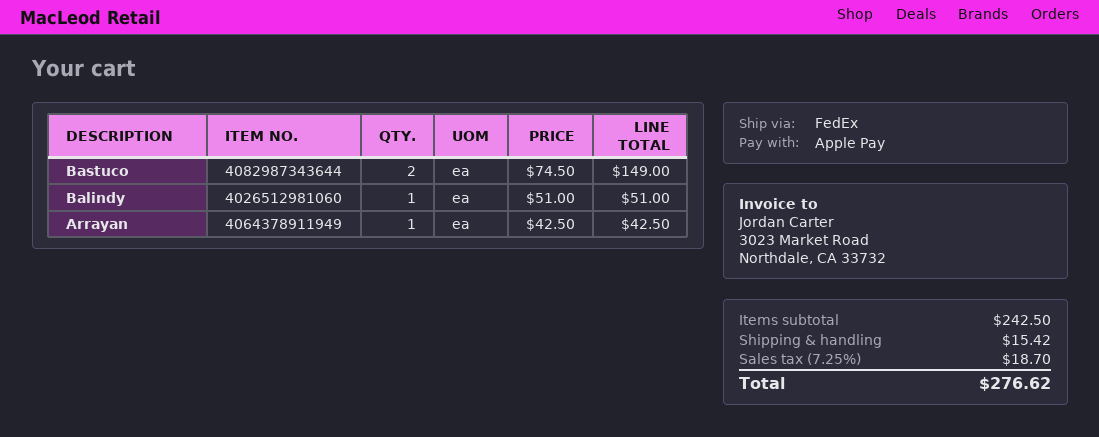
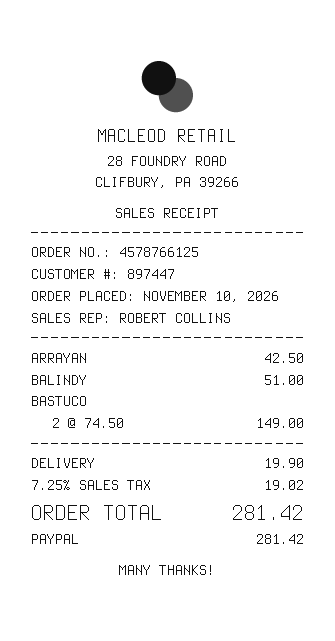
payment method: Apple Pay -> PayPal
shipping: 15.42 -> 19.90
tax: 7.25% = 18.70 -> 7.25% = 19.02
total: 276.62 -> 281.42

